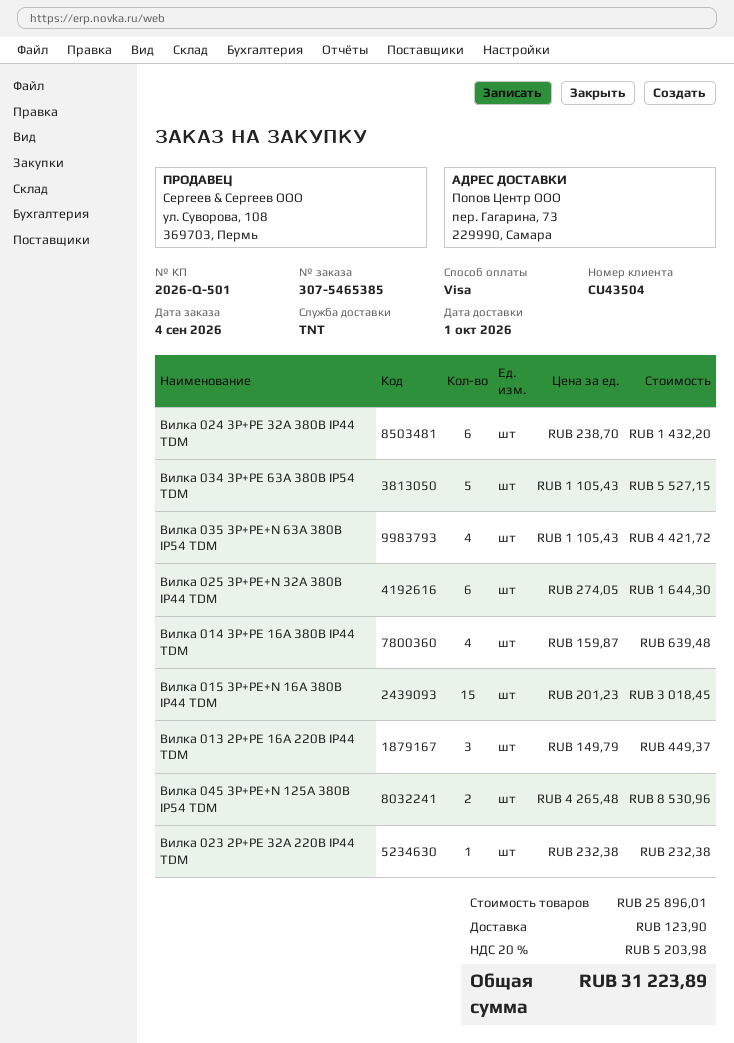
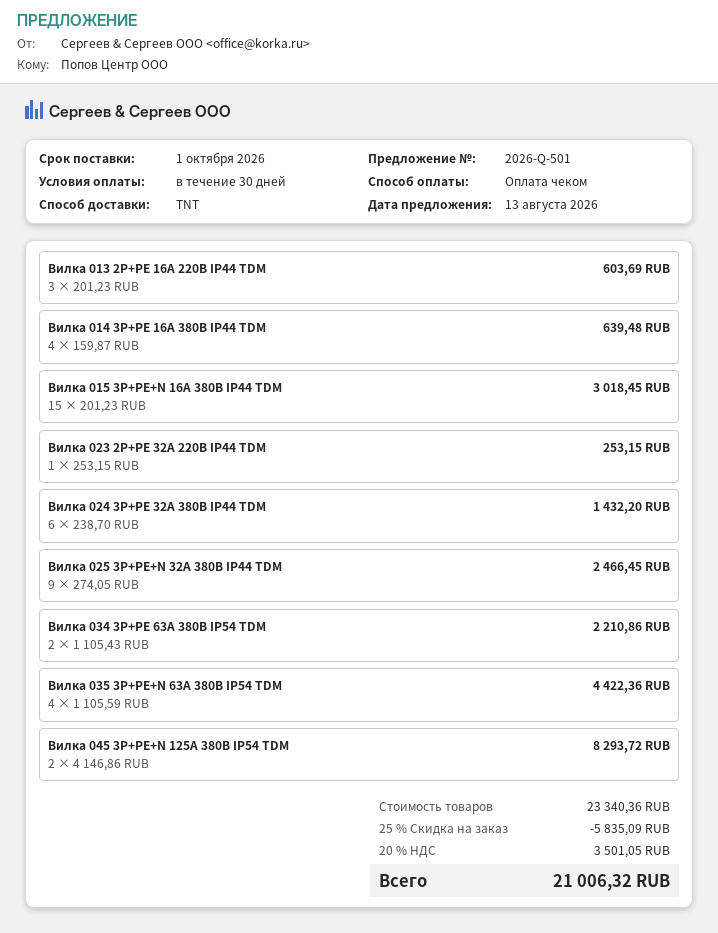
payment method: Visa -> cheque
Вилка 034 3Р+РЕ 63А 380В IP54 TDM: 5 x 1105.43 = 5527.15 -> 2 x 1105.43 = 2210.86
Вилка 035 3Р+РЕ+N 63А 380В IP54 TDM: 4 x 1105.43 = 4421.72 -> 4 x 1105.59 = 4422.36
Вилка 025 3Р+РЕ+N 32А 380В IP44 TDM: 6 x 274.05 = 1644.30 -> 9 x 274.05 = 2466.45
Вилка 013 2Р+РЕ 16А 220В IP44 TDM: 3 x 149.79 = 449.37 -> 3 x 201.23 = 603.69
Вилка 045 3Р+РЕ+N 125А 380В IP54 TDM: 2 x 4265.48 = 8530.96 -> 2 x 4146.86 = 8293.72
Вилка 023 2Р+РЕ 32А 220В IP44 TDM: 1 x 232.38 = 232.38 -> 1 x 253.15 = 253.15
subtotal: 25896.01 -> 23340.36
discount: none -> 25% = 5835.09
shipping: 123.90 -> none
tax: 20% = 5203.98 -> 20% = 3501.05
total: 31223.89 -> 21006.32

